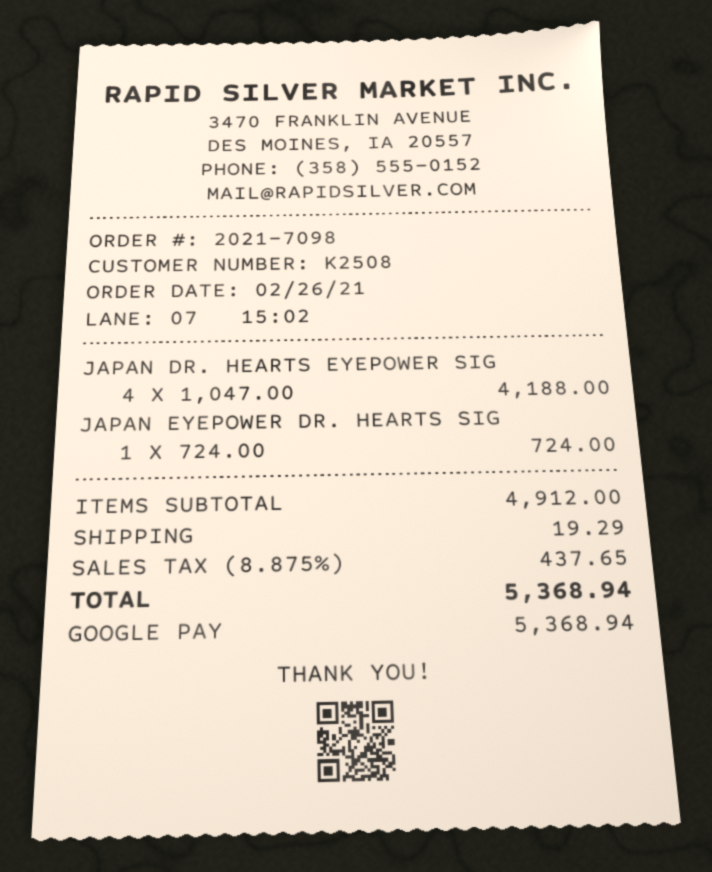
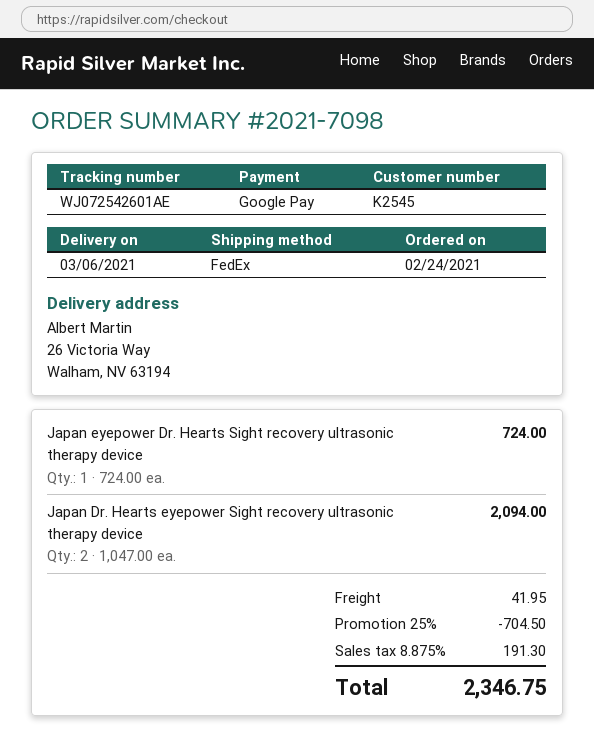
order date: 2021-02-26 -> 2021-02-24
customer number: K2508 -> K2545
JAPAN DR. HEARTS EYEPOWER SIG: 4 x 1047.00 = 4188.00 -> 2 x 1047.00 = 2094.00
discount: none -> 25% = 704.50
shipping: 19.29 -> 41.95
tax: 8.875% = 437.65 -> 8.875% = 191.30
total: 5368.94 -> 2346.75

